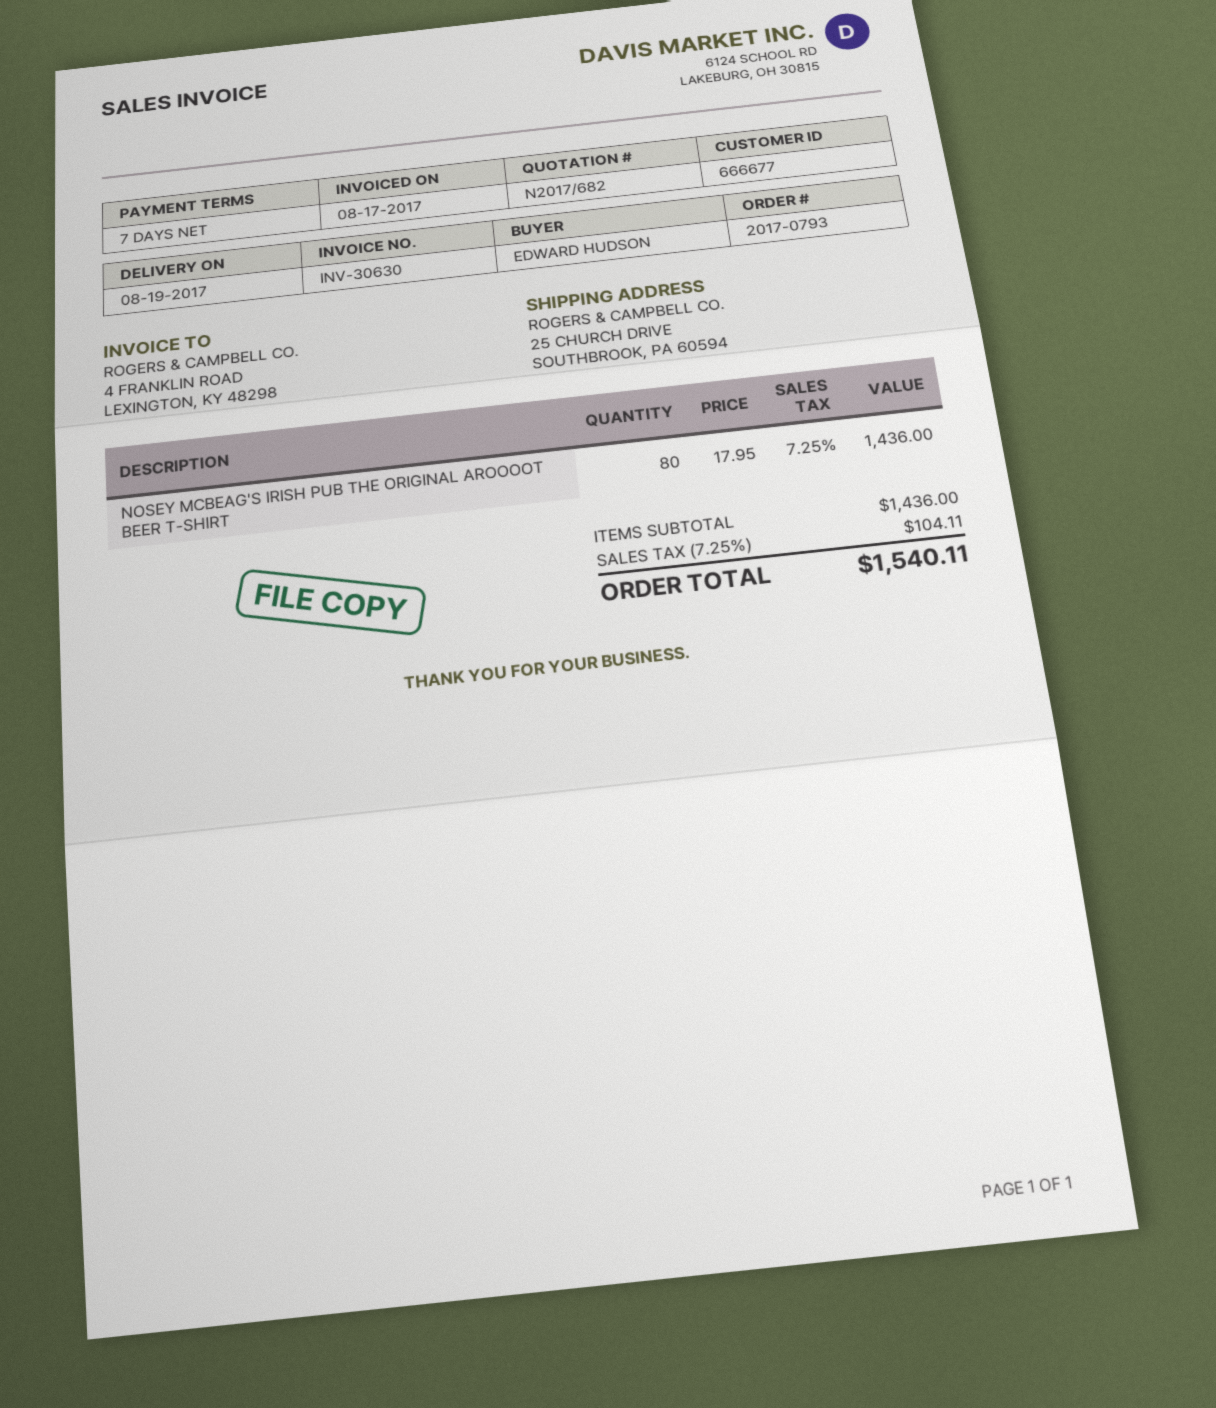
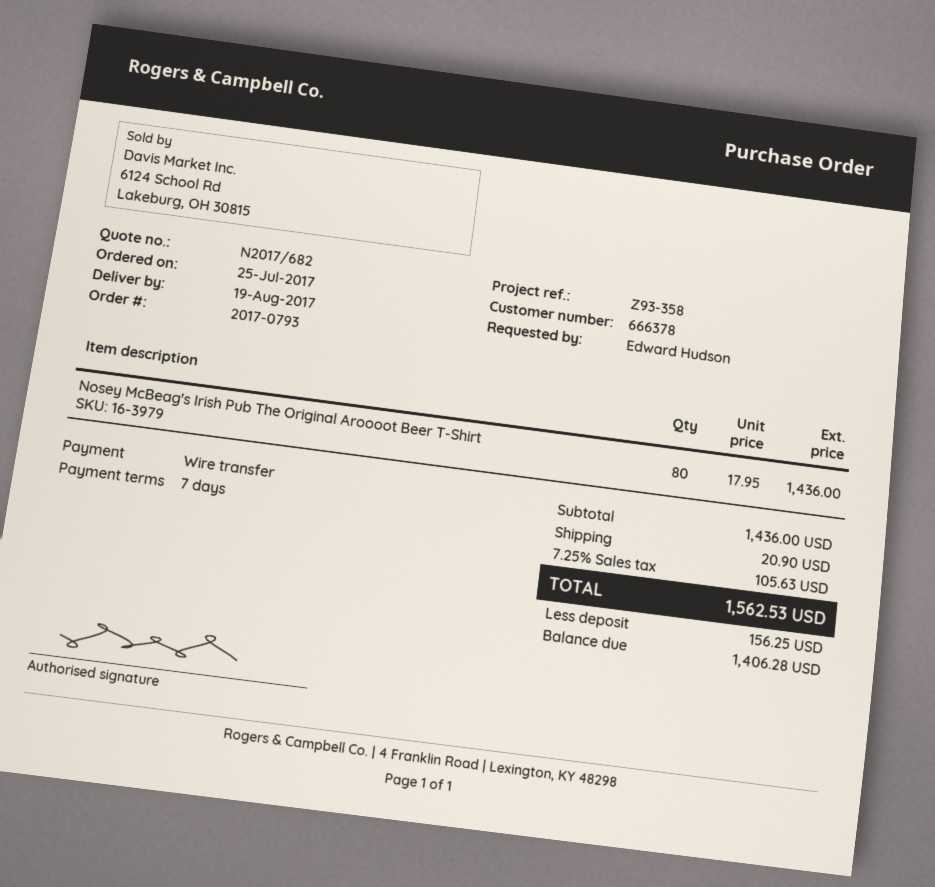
customer number: 666677 -> 666378
shipping: none -> 20.90
tax: 7.25% = 104.11 -> 7.25% = 105.63
total: 1540.11 -> 1562.53

